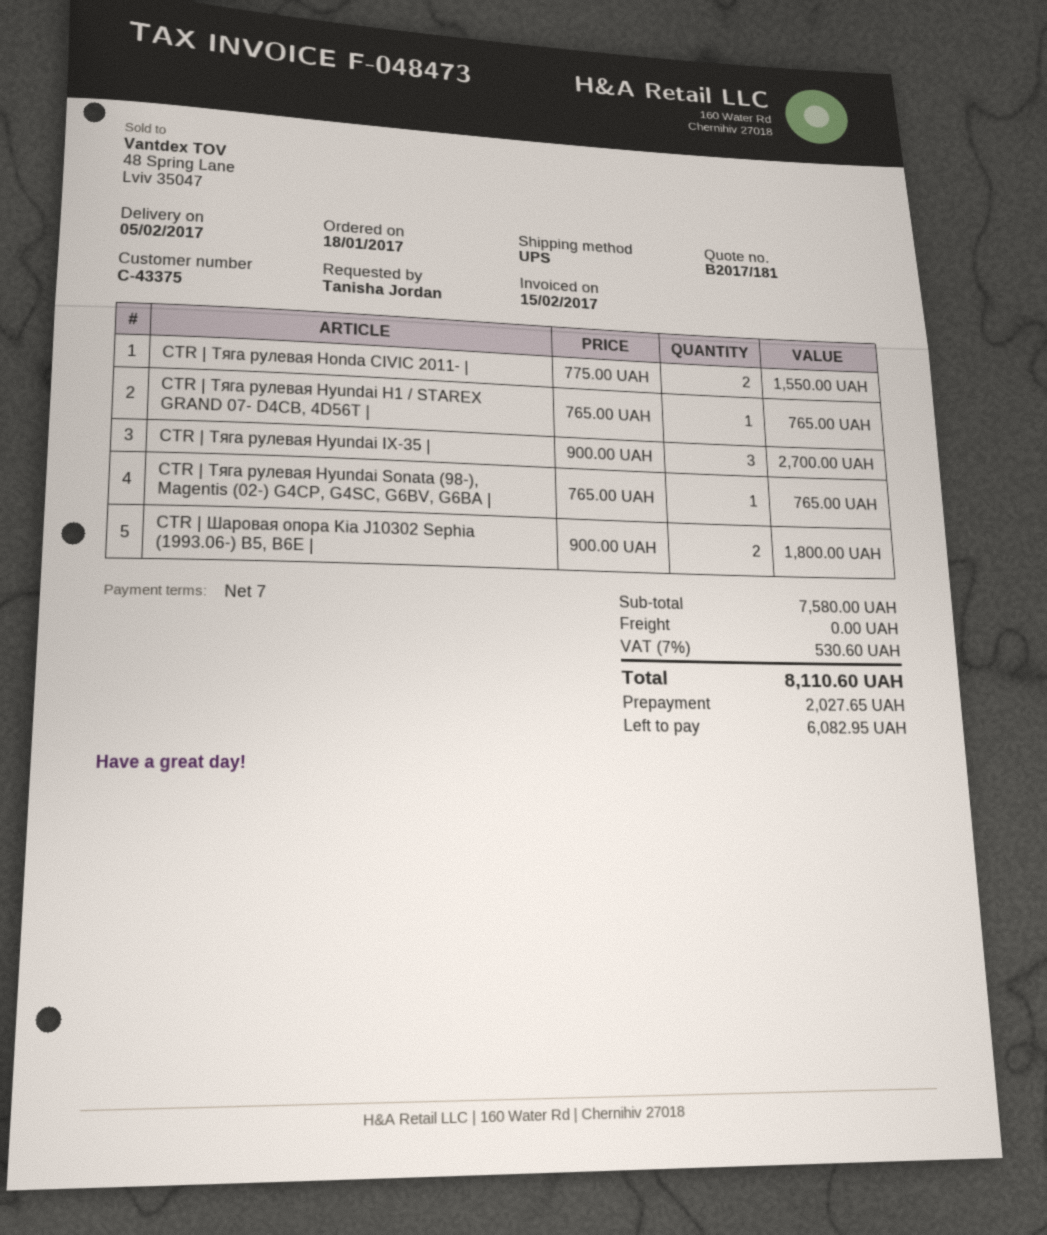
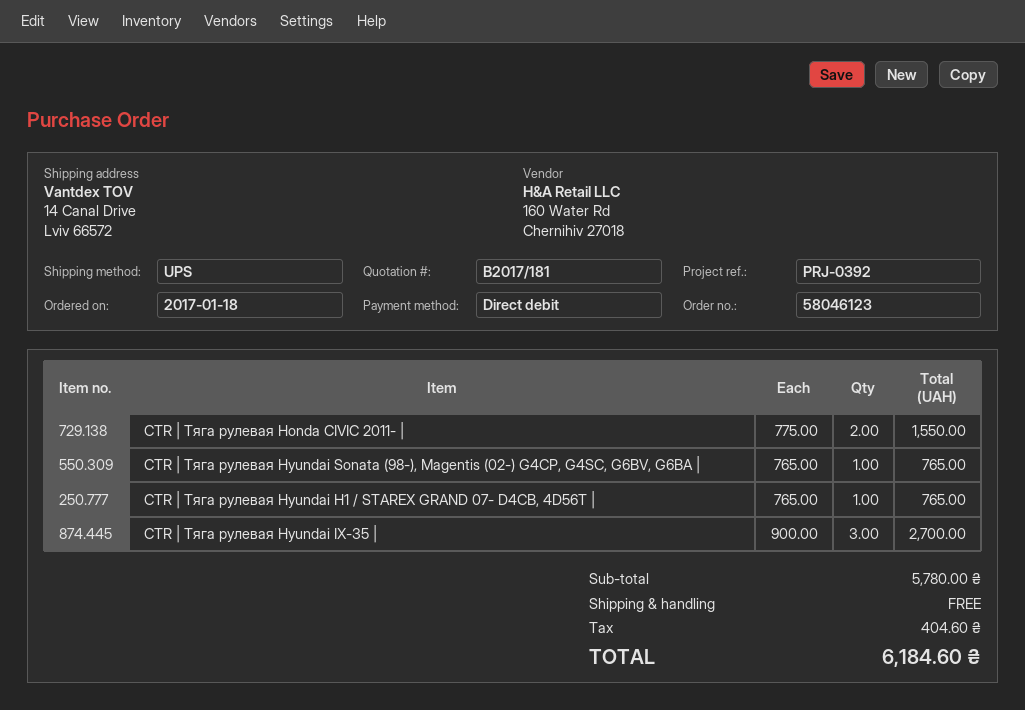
CTR | Шаровая опора Kia J10302 Sephia (1993.06-) B5, B6E |: 2 x 900.00 = 1800.00 -> none
subtotal: 7580.00 -> 5780.00
tax: 530.60 -> 404.60
total: 8110.60 -> 6184.60

